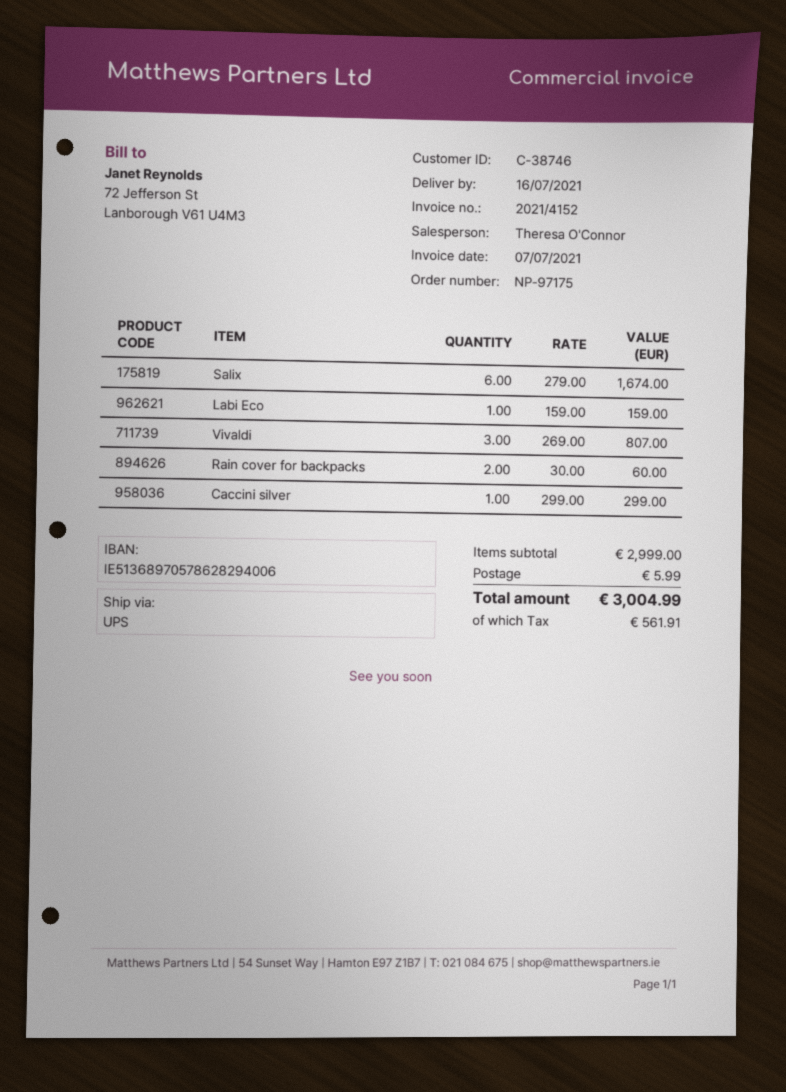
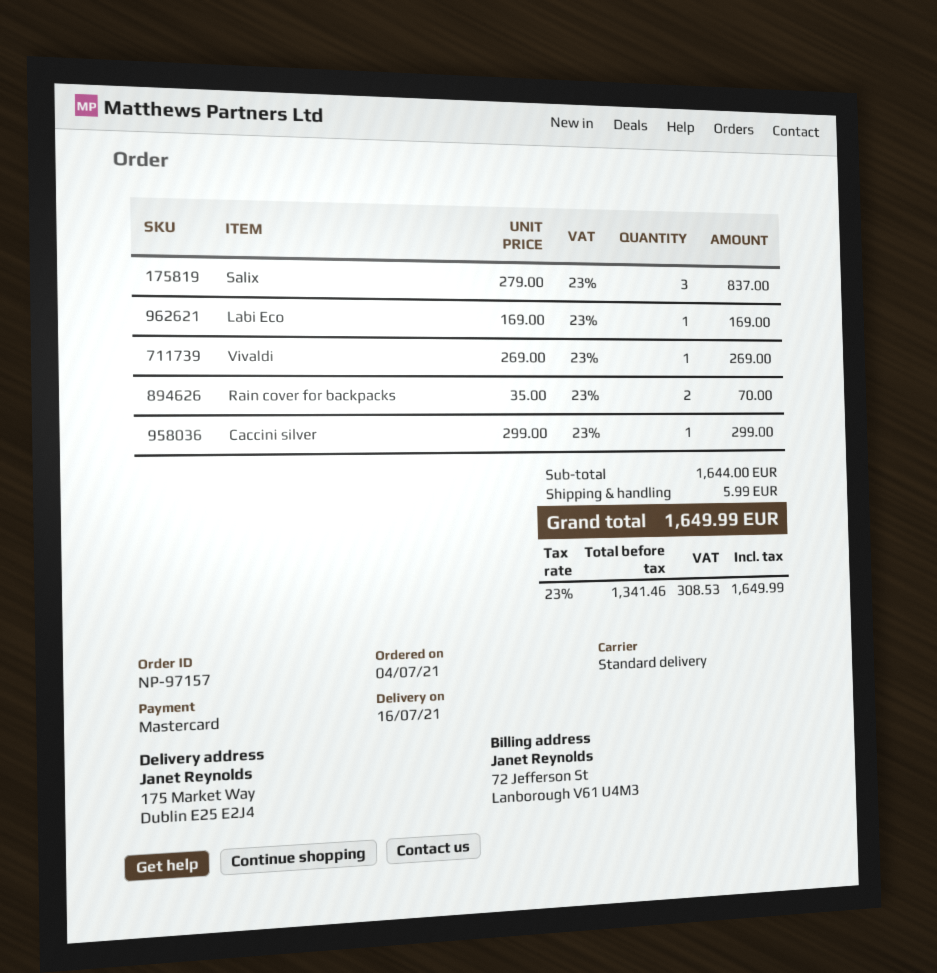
order number: NP-97175 -> NP-97157
shipping method: UPS -> standard
Salix: 6 x 279.00 = 1674.00 -> 3 x 279.00 = 837.00
Labi Eco: 1 x 159.00 = 159.00 -> 1 x 169.00 = 169.00
Vivaldi: 3 x 269.00 = 807.00 -> 1 x 269.00 = 269.00
Rain cover for backpacks: 2 x 30.00 = 60.00 -> 2 x 35.00 = 70.00
subtotal: 2999.00 -> 1644.00
tax: 561.91 -> 308.53
total: 3004.99 -> 1649.99

